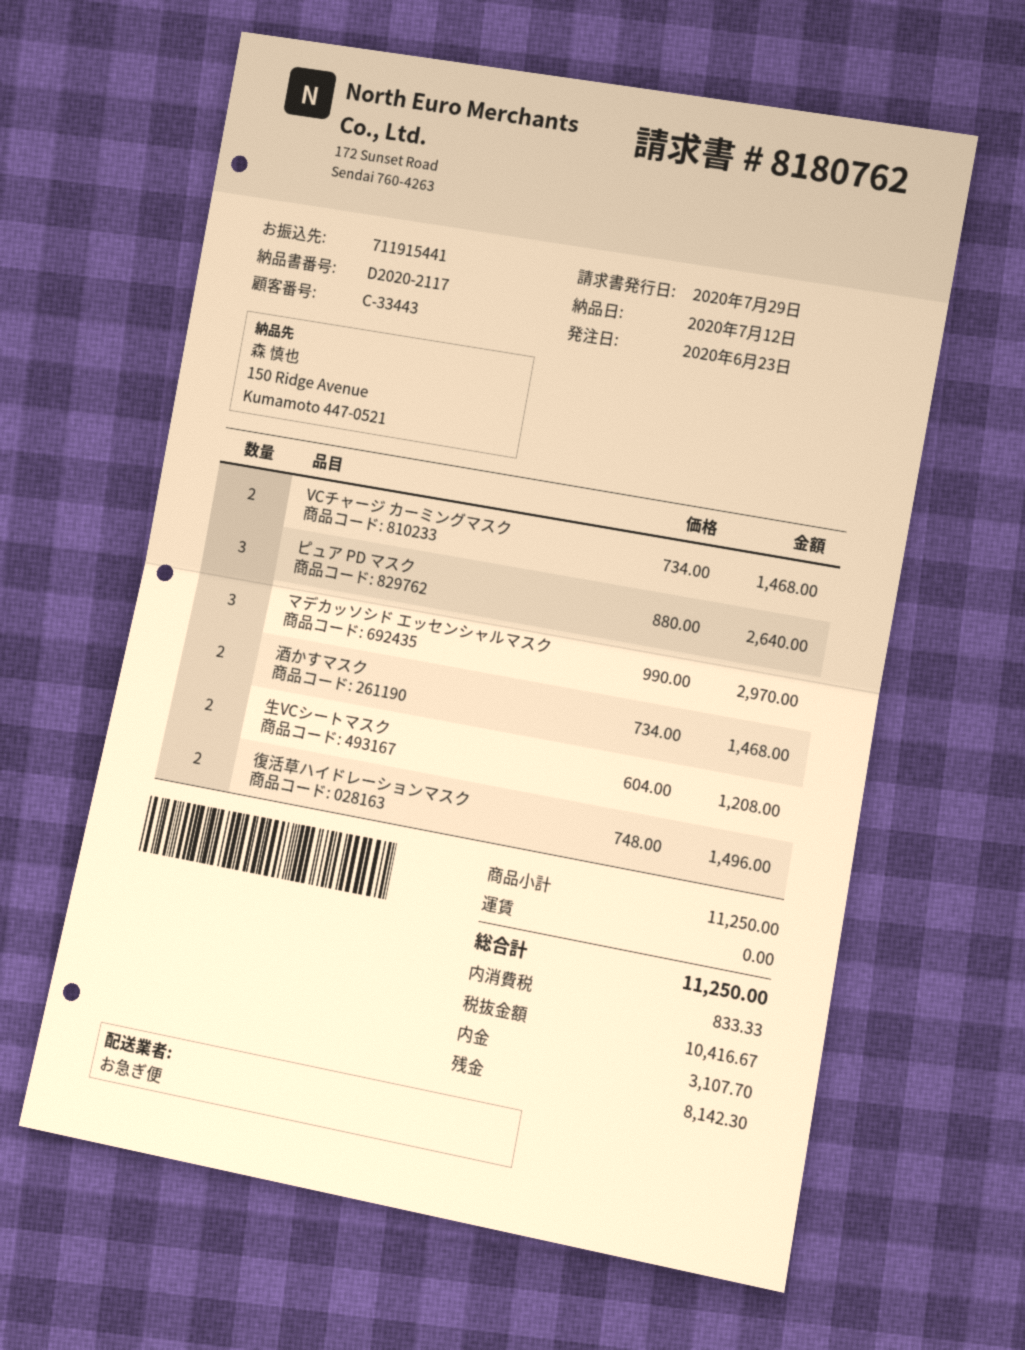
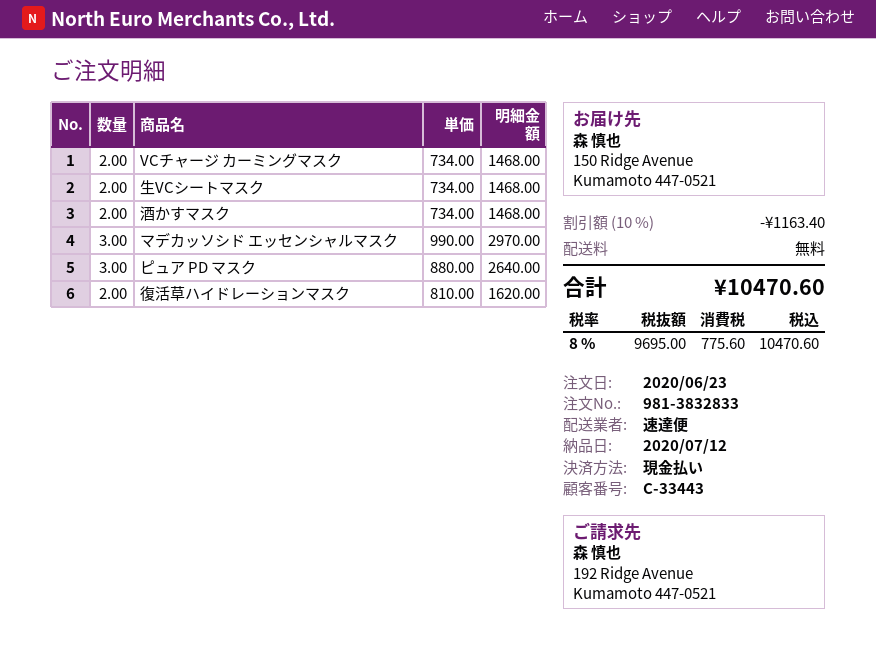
生VCシートマスク: 2 x 604.00 = 1208.00 -> 2 x 734.00 = 1468.00
復活草ハイドレーションマスク: 2 x 748.00 = 1496.00 -> 2 x 810.00 = 1620.00
discount: none -> 10% = 1163.40
net: 10416.67 -> 9695.00
tax: 833.33 -> 775.60
total: 11250.00 -> 10470.60

